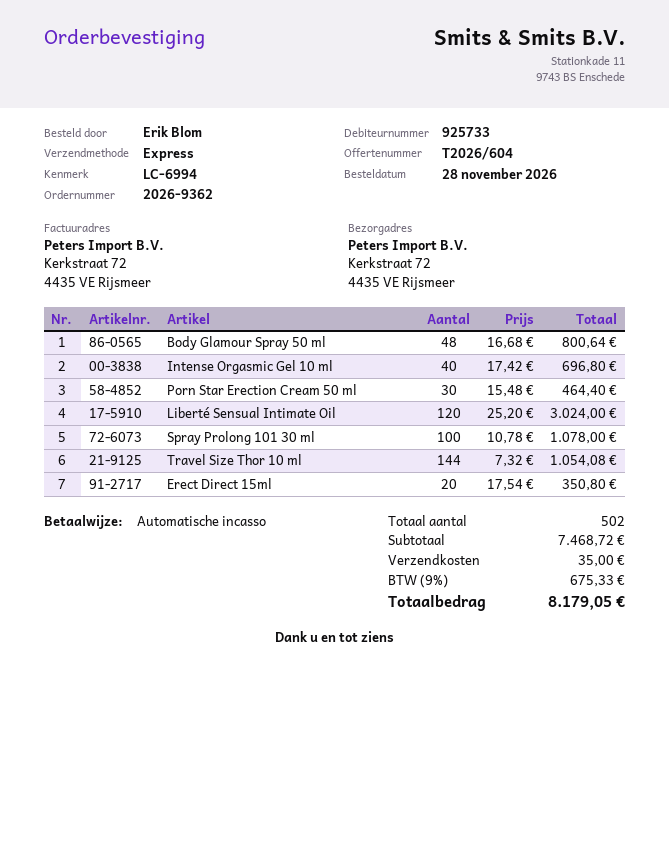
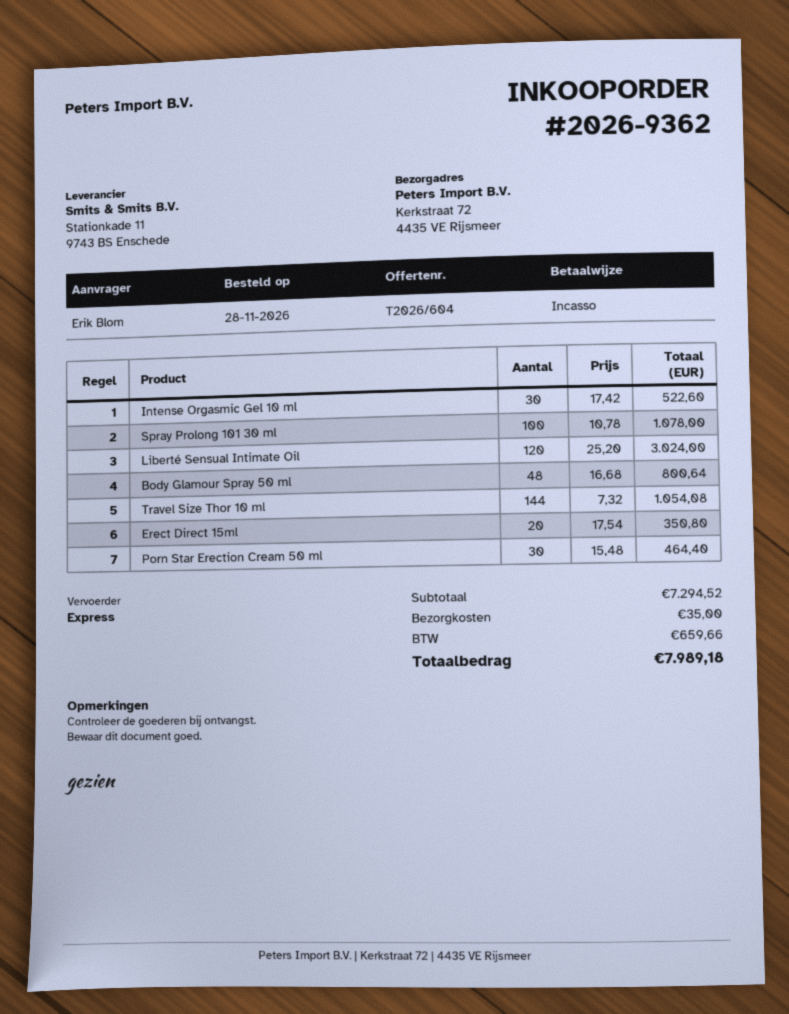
Intense Orgasmic Gel 10 ml: 40 x 17.42 = 696.80 -> 30 x 17.42 = 522.60
subtotal: 7468.72 -> 7294.52
tax: 675.33 -> 659.66
total: 8179.05 -> 7989.18

